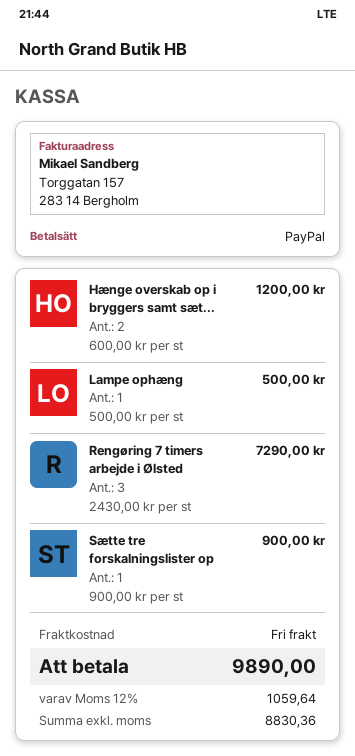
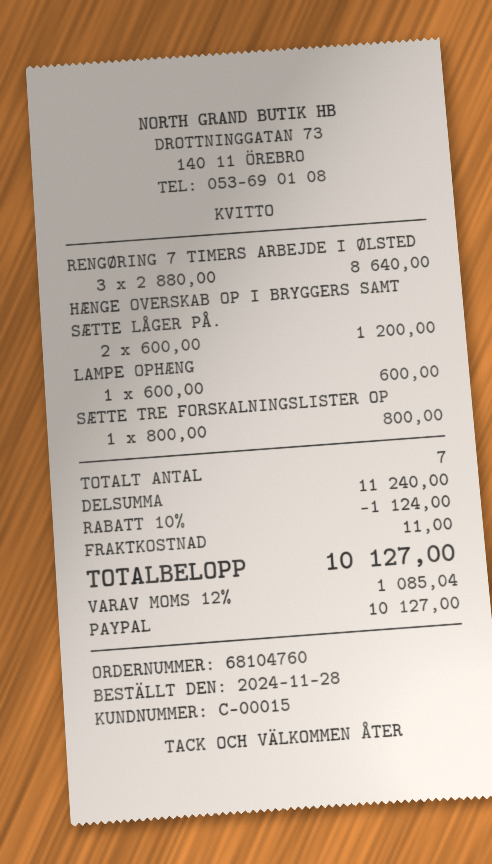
Lampe ophæng: 1 x 500.00 = 500.00 -> 1 x 600.00 = 600.00
Rengøring 7 timers arbejde i Ølsted: 3 x 2430.00 = 7290.00 -> 3 x 2880.00 = 8640.00
Sætte tre forskalningslister op: 1 x 900.00 = 900.00 -> 1 x 800.00 = 800.00
discount: none -> 10% = 1124.00
shipping: 0.00 -> 11.00
tax: 12% = 1059.64 -> 12% = 1085.04
total: 9890.00 -> 10127.00

